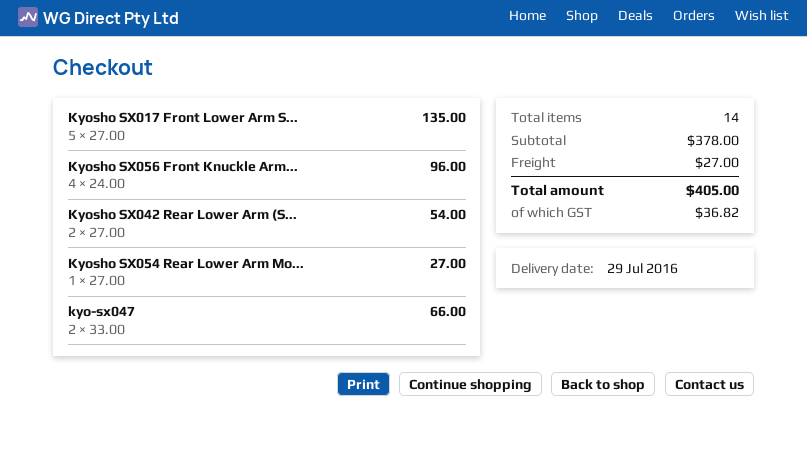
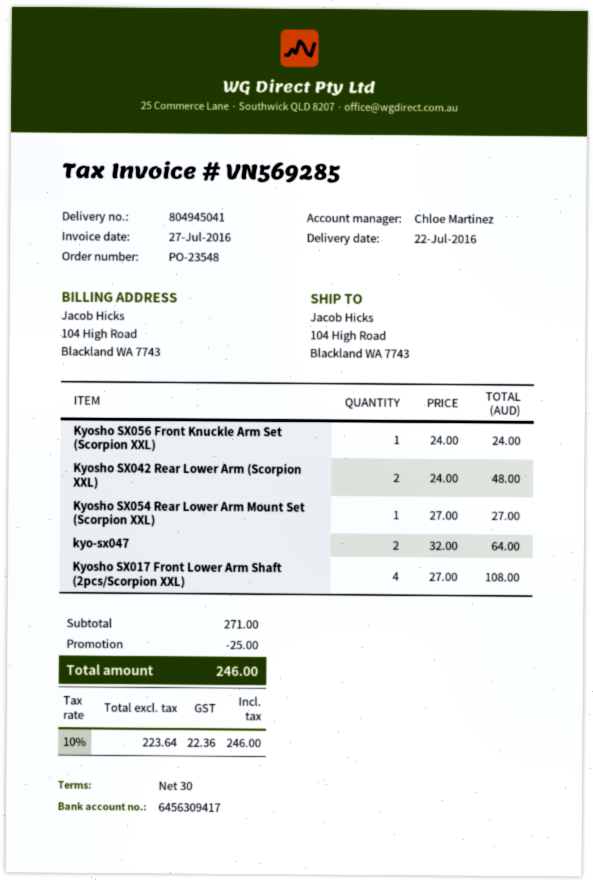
delivery date: 2016-07-29 -> 2016-07-22
Kyosho SX017 Front Lower Arm S...: 5 x 27.00 = 135.00 -> 4 x 27.00 = 108.00
Kyosho SX056 Front Knuckle Arm...: 4 x 24.00 = 96.00 -> 1 x 24.00 = 24.00
Kyosho SX042 Rear Lower Arm (S...: 2 x 27.00 = 54.00 -> 2 x 24.00 = 48.00
kyo-sx047: 2 x 33.00 = 66.00 -> 2 x 32.00 = 64.00
subtotal: 378.00 -> 271.00
discount: none -> 25.00
shipping: 27.00 -> none
tax: 36.82 -> 22.36
total: 405.00 -> 246.00

